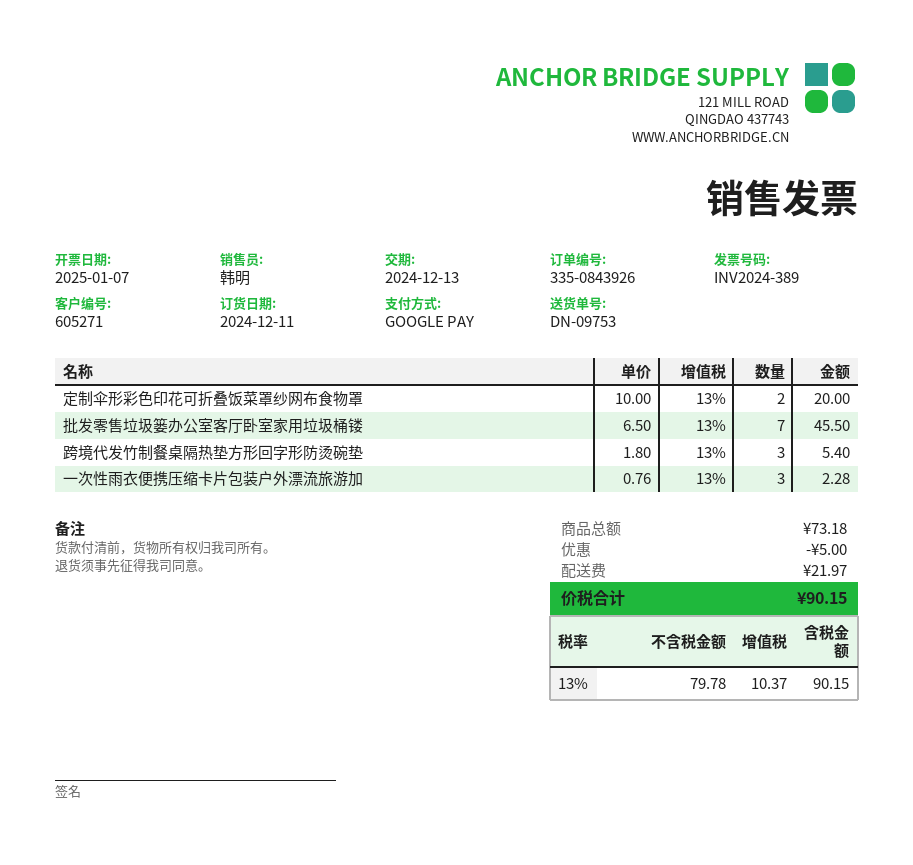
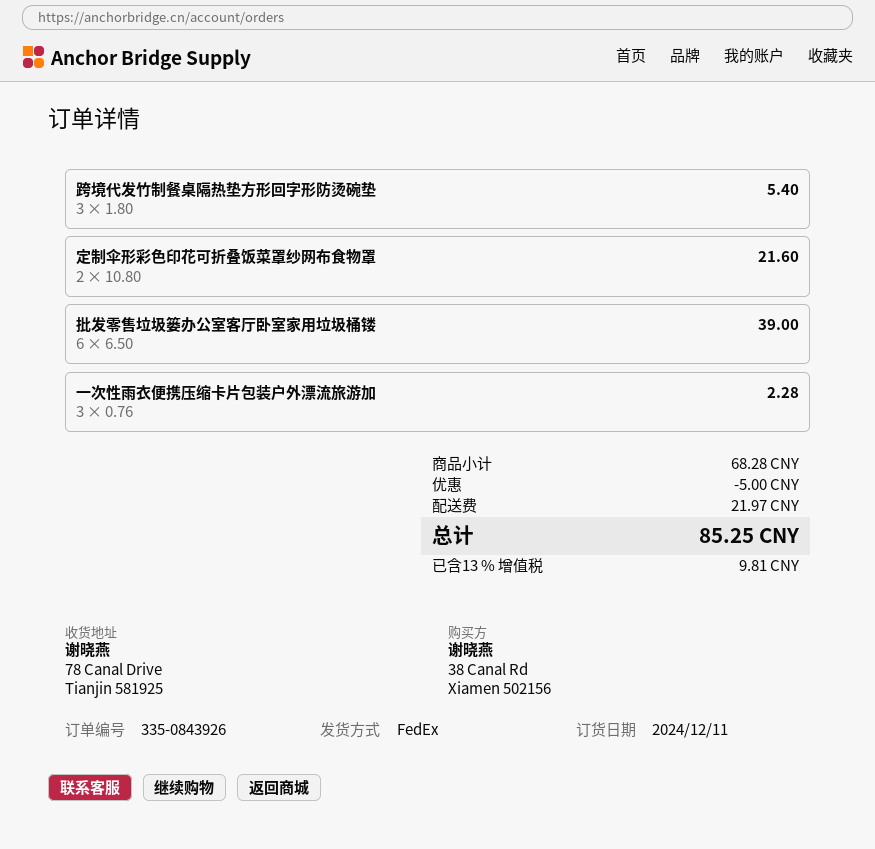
定制伞形彩色印花可折叠饭菜罩纱网布食物罩: 2 x 10.00 = 20.00 -> 2 x 10.80 = 21.60
批发零售垃圾篓办公室客厅卧室家用垃圾桶镂: 7 x 6.50 = 45.50 -> 6 x 6.50 = 39.00
subtotal: 73.18 -> 68.28
tax: 13% = 10.37 -> 13% = 9.81
total: 90.15 -> 85.25

